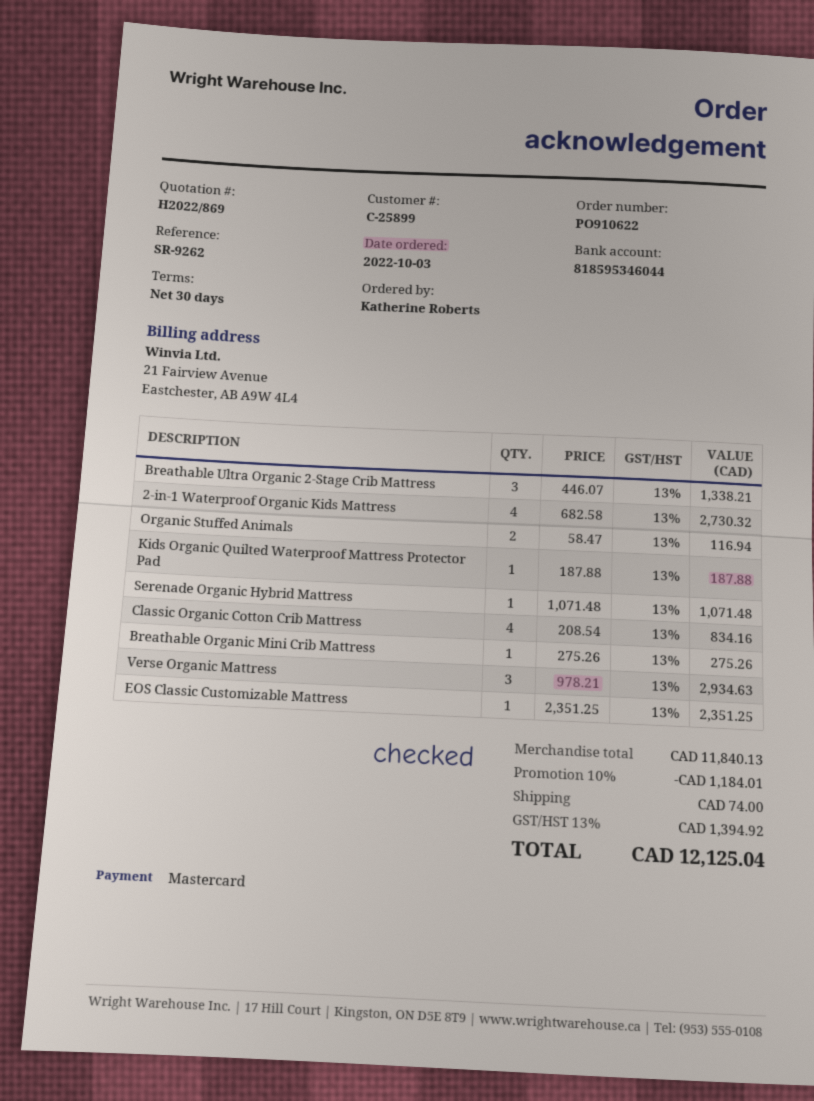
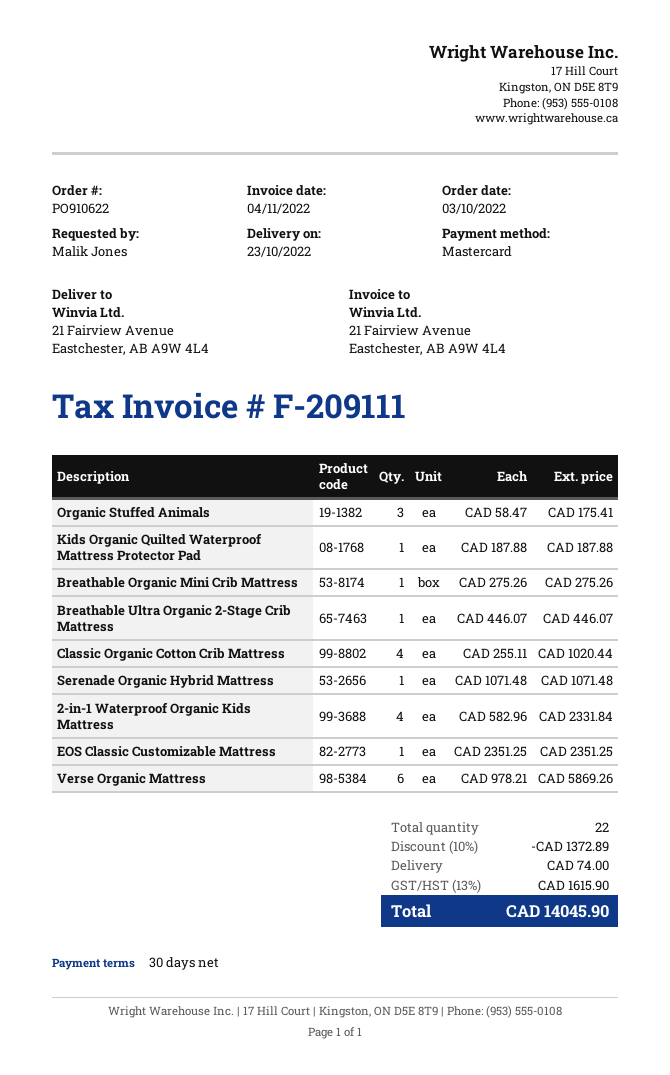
ordered by: Katherine Roberts -> Malik Jones
Breathable Ultra Organic 2-Stage Crib Mattress: 3 x 446.07 = 1338.21 -> 1 x 446.07 = 446.07
2-in-1 Waterproof Organic Kids Mattress: 4 x 682.58 = 2730.32 -> 4 x 582.96 = 2331.84
Organic Stuffed Animals: 2 x 58.47 = 116.94 -> 3 x 58.47 = 175.41
Classic Organic Cotton Crib Mattress: 4 x 208.54 = 834.16 -> 4 x 255.11 = 1020.44
Verse Organic Mattress: 3 x 978.21 = 2934.63 -> 6 x 978.21 = 5869.26
discount: 10% = 1184.01 -> 10% = 1372.89
tax: 13% = 1394.92 -> 13% = 1615.90
total: 12125.04 -> 14045.90

